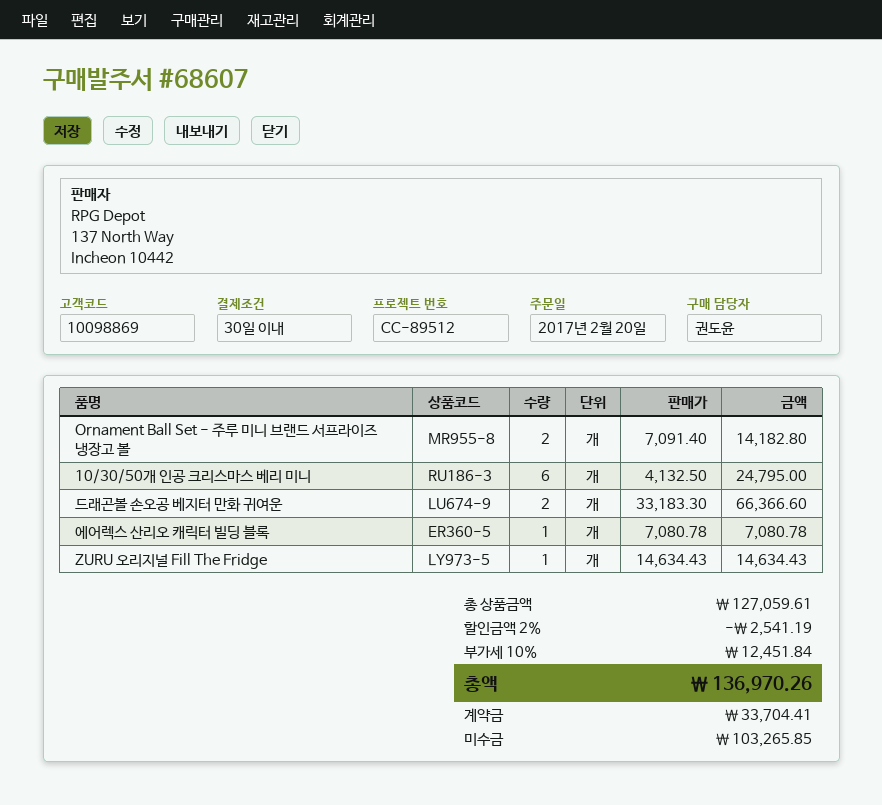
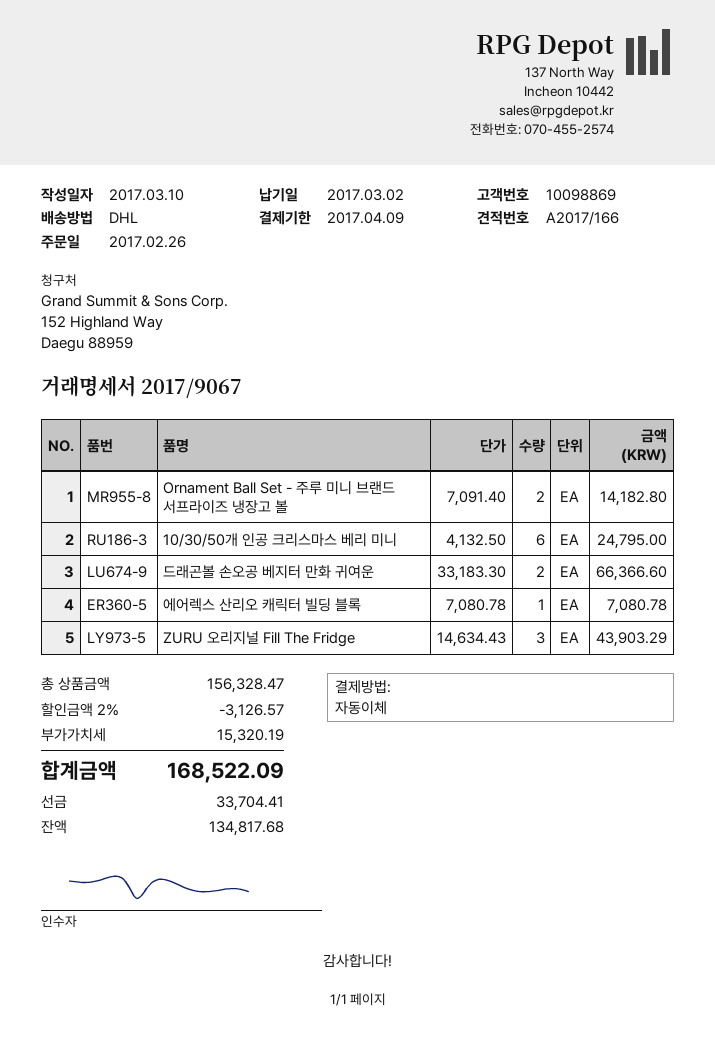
order date: 2017-02-20 -> 2017-02-26
ZURU 오리지널 Fill The Fridge: 1 x 14634.43 = 14634.43 -> 3 x 14634.43 = 43903.29
subtotal: 127059.61 -> 156328.47
discount: 2% = 2541.19 -> 2% = 3126.57
tax: 12451.84 -> 15320.19
total: 136970.26 -> 168522.09
balance: 103265.85 -> 134817.68

